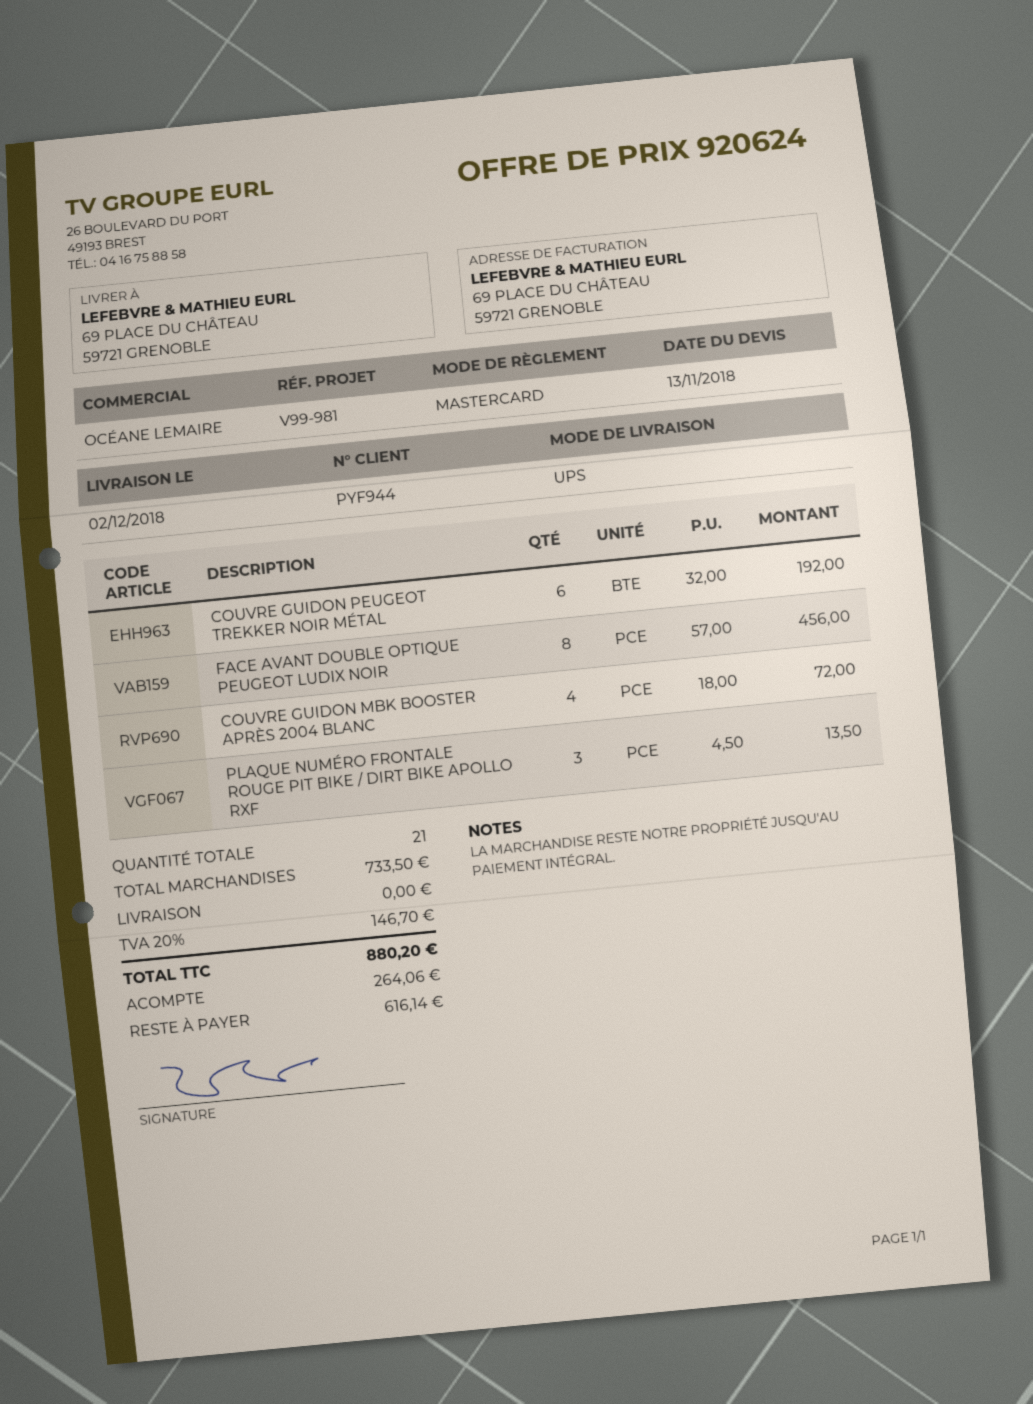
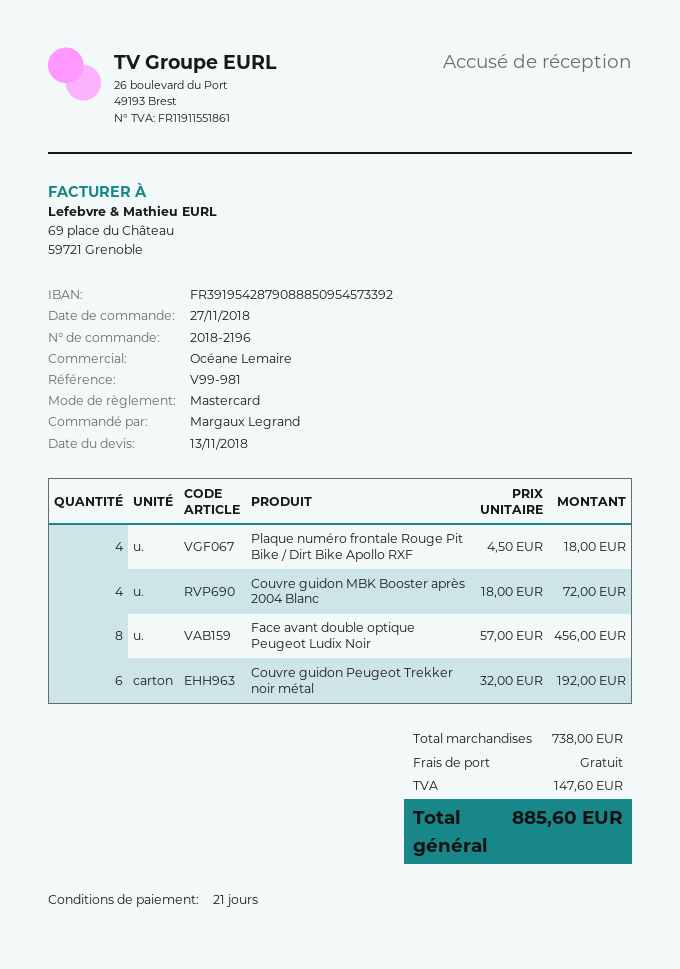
PLAQUE NUMÉRO FRONTALE ROUGE PIT BIKE / DIRT BIKE APOLLO RXF: 3 x 4.50 = 13.50 -> 4 x 4.50 = 18.00
subtotal: 733.50 -> 738.00
tax: 146.70 -> 147.60
total: 880.20 -> 885.60

